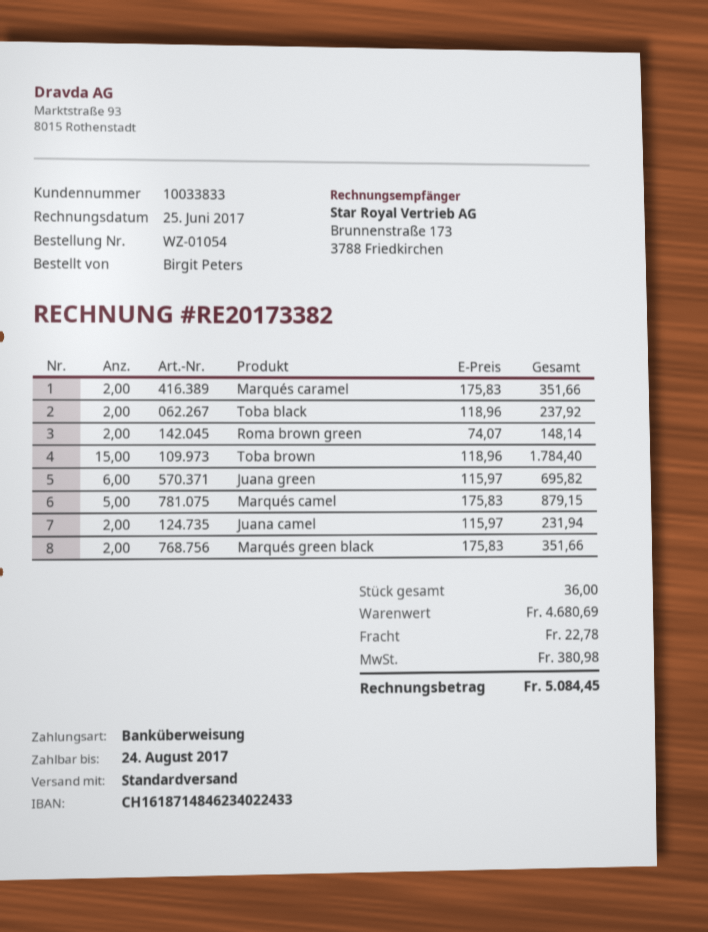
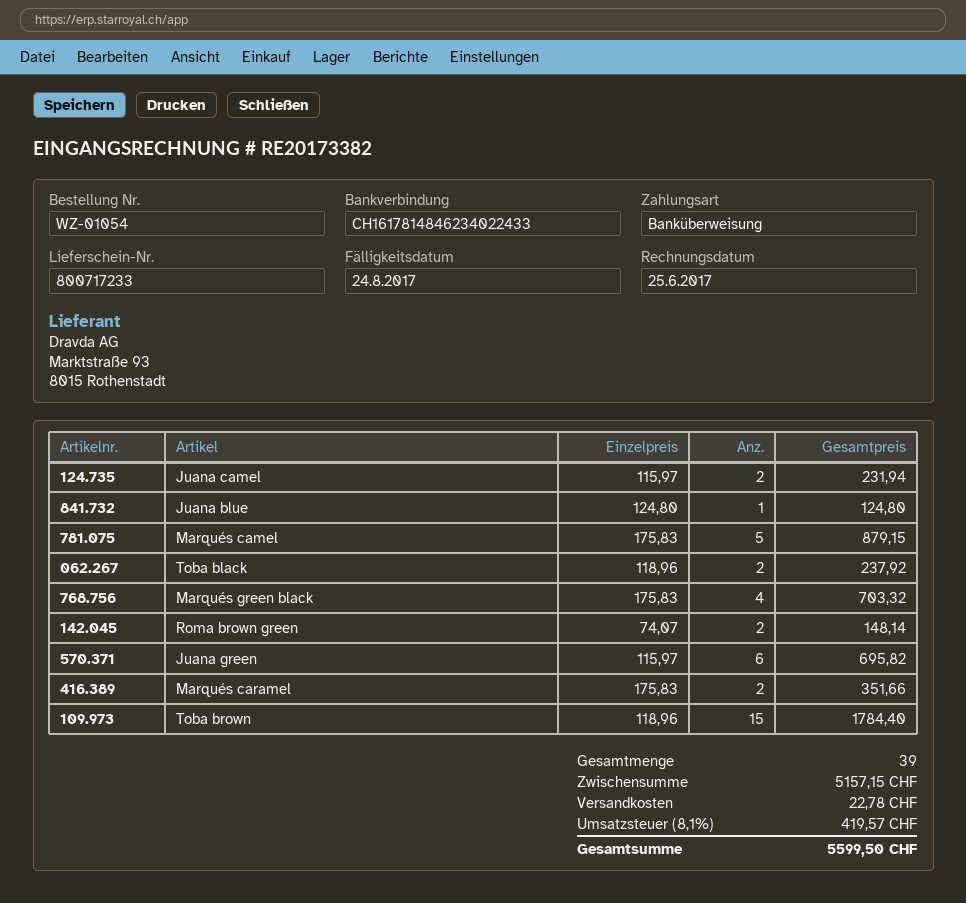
bank account: CH1618714846234022433 -> CH1617814846234022433
Marqués green black: 2 x 175.83 = 351.66 -> 4 x 175.83 = 703.32
Juana blue: none -> 1 x 124.80 = 124.80
total quantity: 36 -> 39
subtotal: 4680.69 -> 5157.15
tax: 380.98 -> 419.57
total: 5084.45 -> 5599.50

